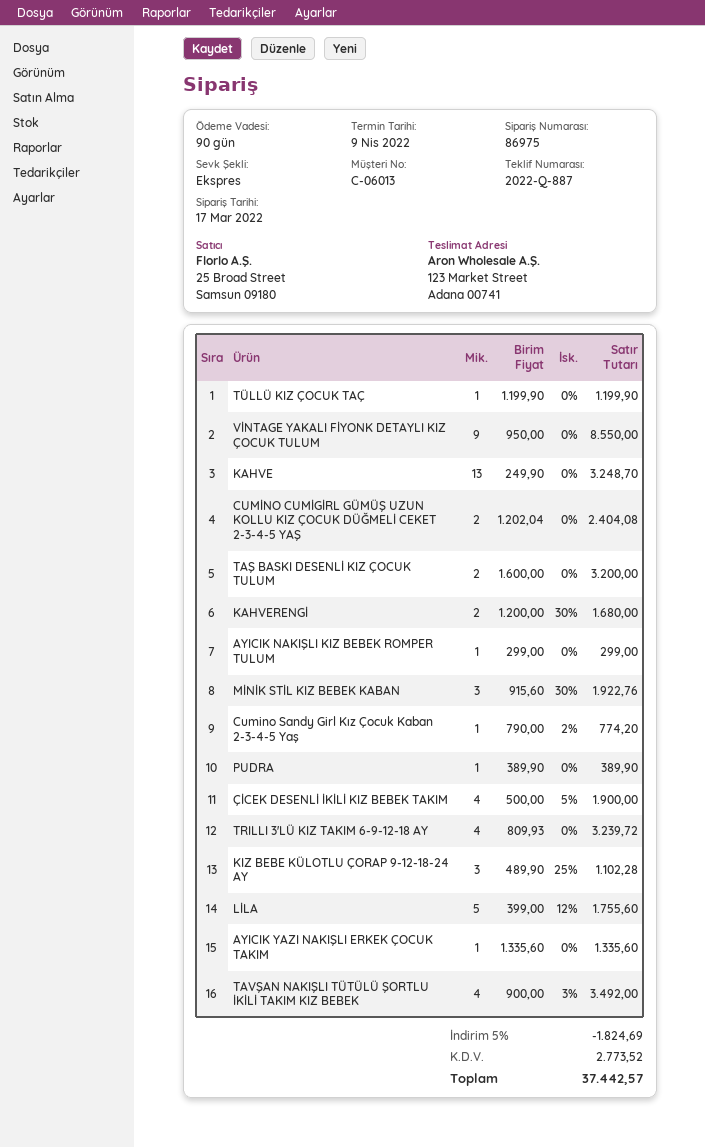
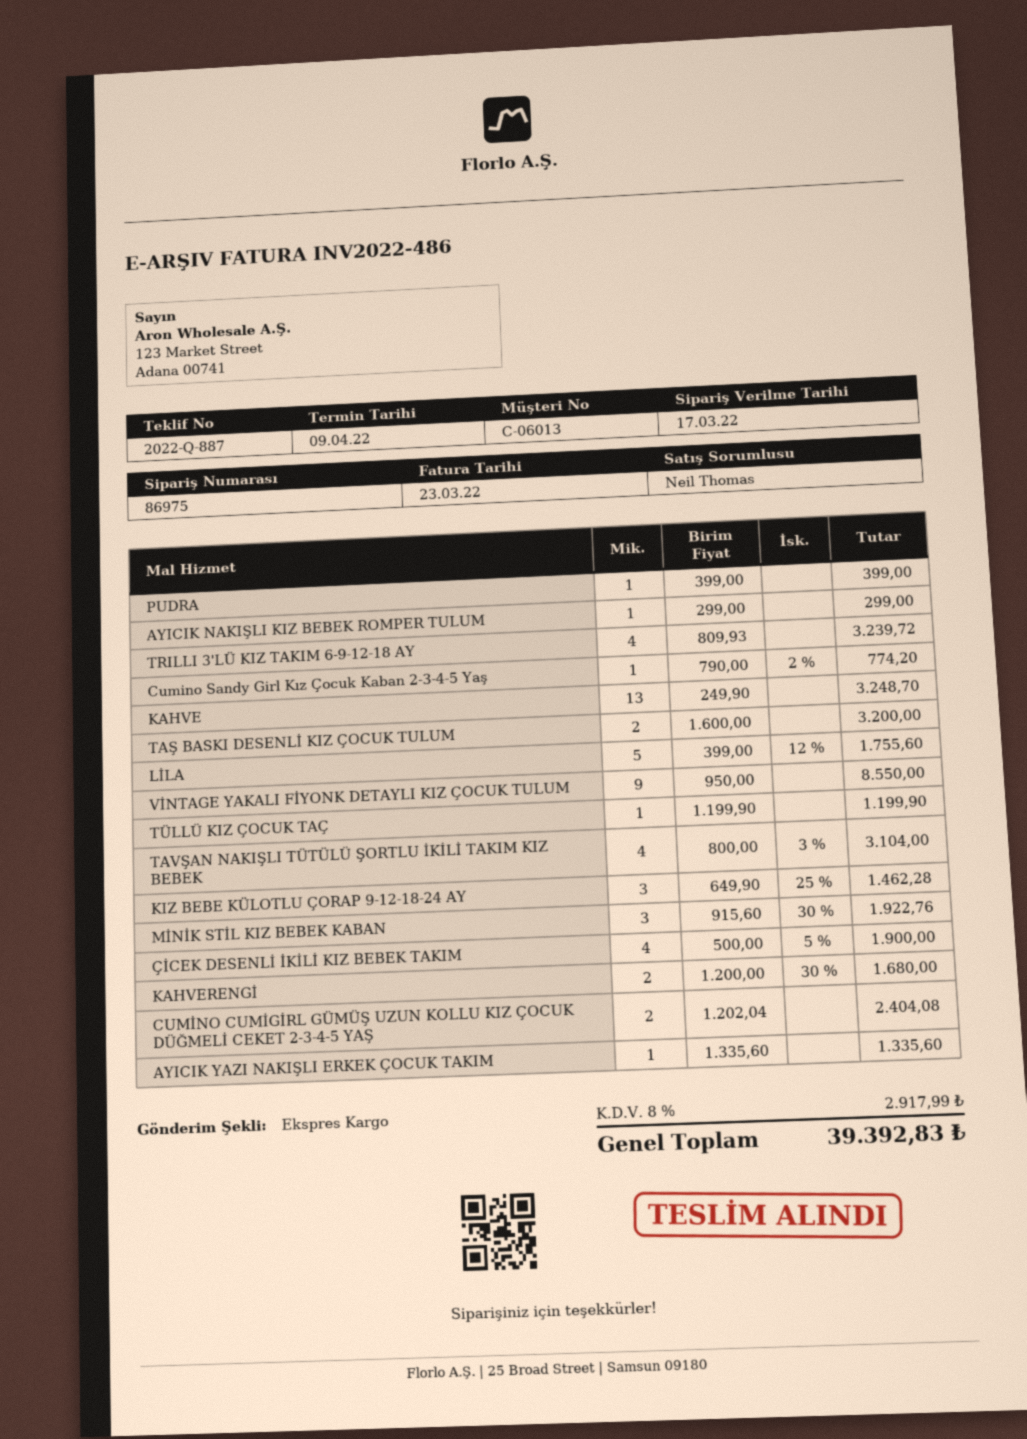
PUDRA: 1 x 389.90 = 389.90 -> 1 x 399.00 = 399.00
KIZ BEBE KÜLOTLU ÇORAP 9-12-18-24 AY: 3 x 489.90 - 25% = 1102.28 -> 3 x 649.90 - 25% = 1462.28
TAVŞAN NAKIŞLI TÜTÜLÜ ŞORTLU İKİLİ TAKIM KIZ BEBEK: 4 x 900.00 - 3% = 3492.00 -> 4 x 800.00 - 3% = 3104.00
discount: 5% = 1824.69 -> none
tax: 2773.52 -> 2917.99
total: 37442.57 -> 39392.83

